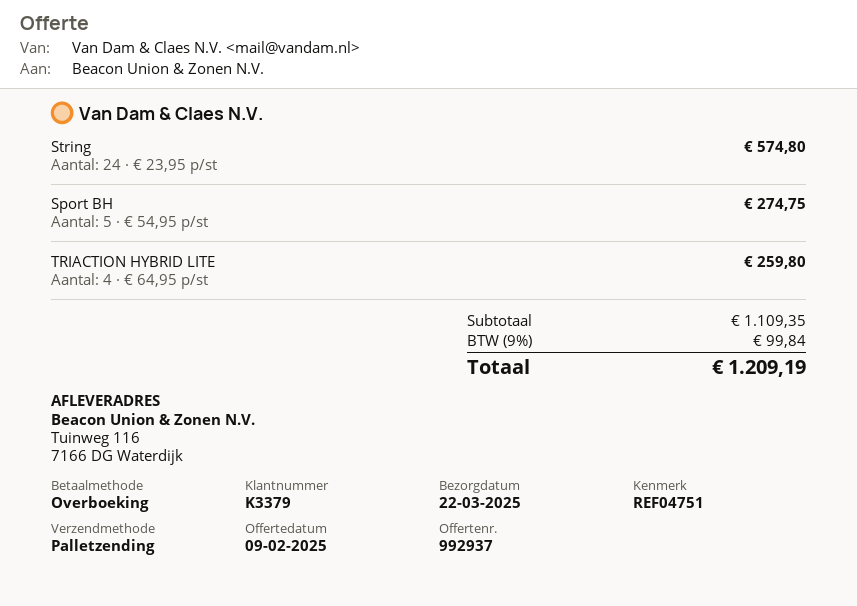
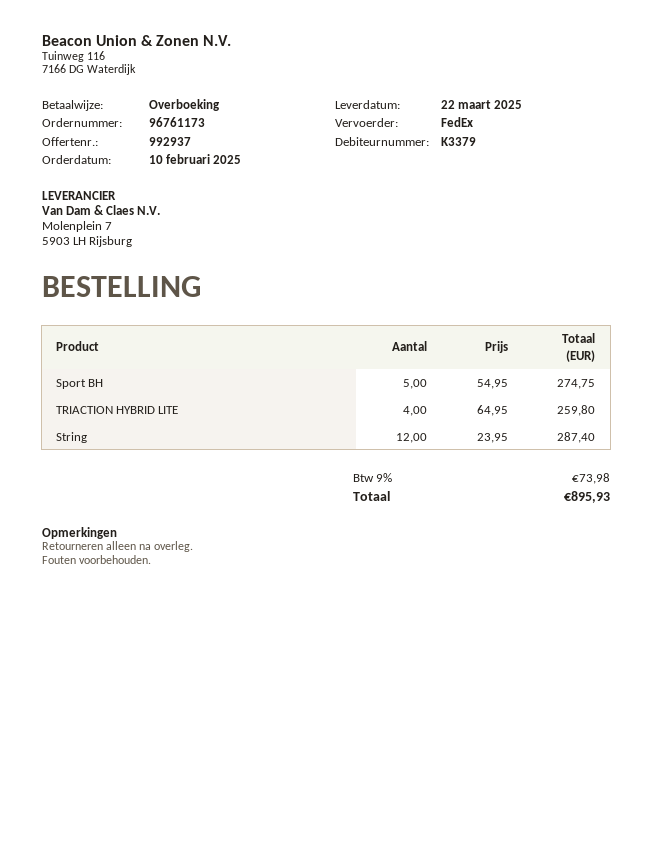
shipping method: pallet freight -> FedEx
String: 24 x 23.95 = 574.80 -> 12 x 23.95 = 287.40
tax: 9% = 99.84 -> 9% = 73.98
total: 1209.19 -> 895.93

